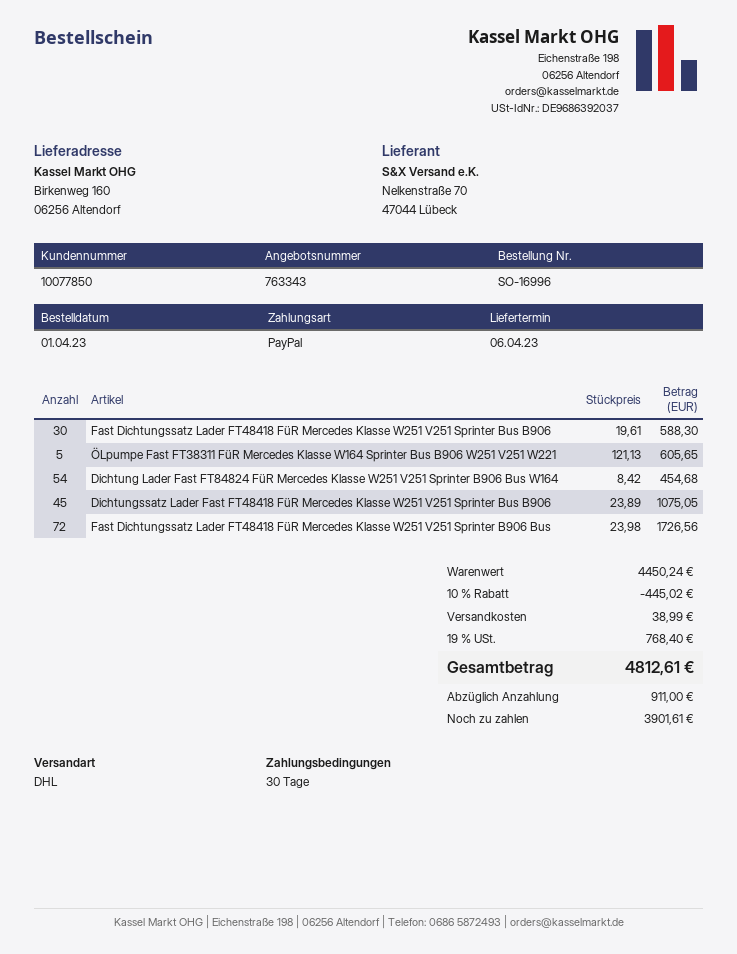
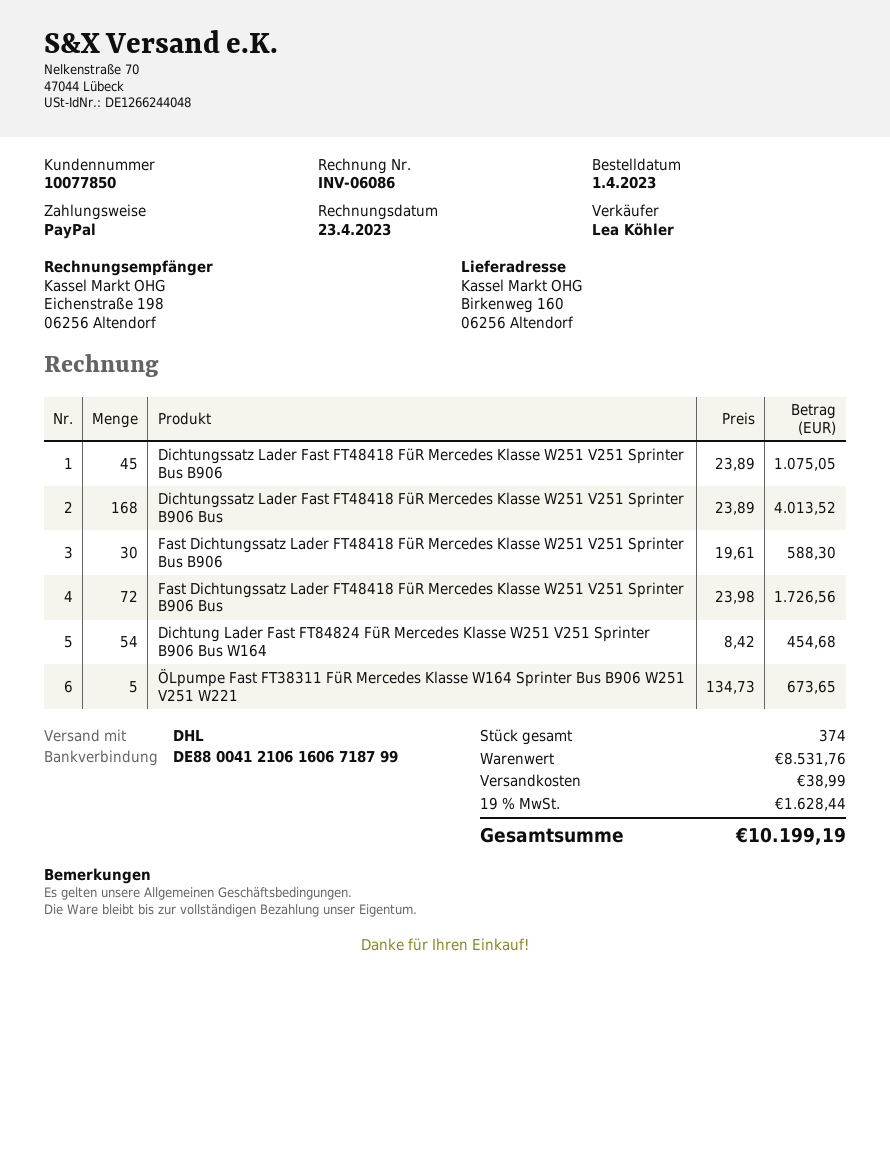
ÖLpumpe Fast FT38311 FüR Mercedes Klasse W164 Sprinter Bus B906 W251 V251 W221: 5 x 121.13 = 605.65 -> 5 x 134.73 = 673.65
Dichtungssatz Lader Fast FT48418 FüR Mercedes Klasse W251 V251 Sprinter B906 Bus: none -> 168 x 23.89 = 4013.52
subtotal: 4450.24 -> 8531.76
discount: 10% = 445.02 -> none
tax: 19% = 768.40 -> 19% = 1628.44
total: 4812.61 -> 10199.19

